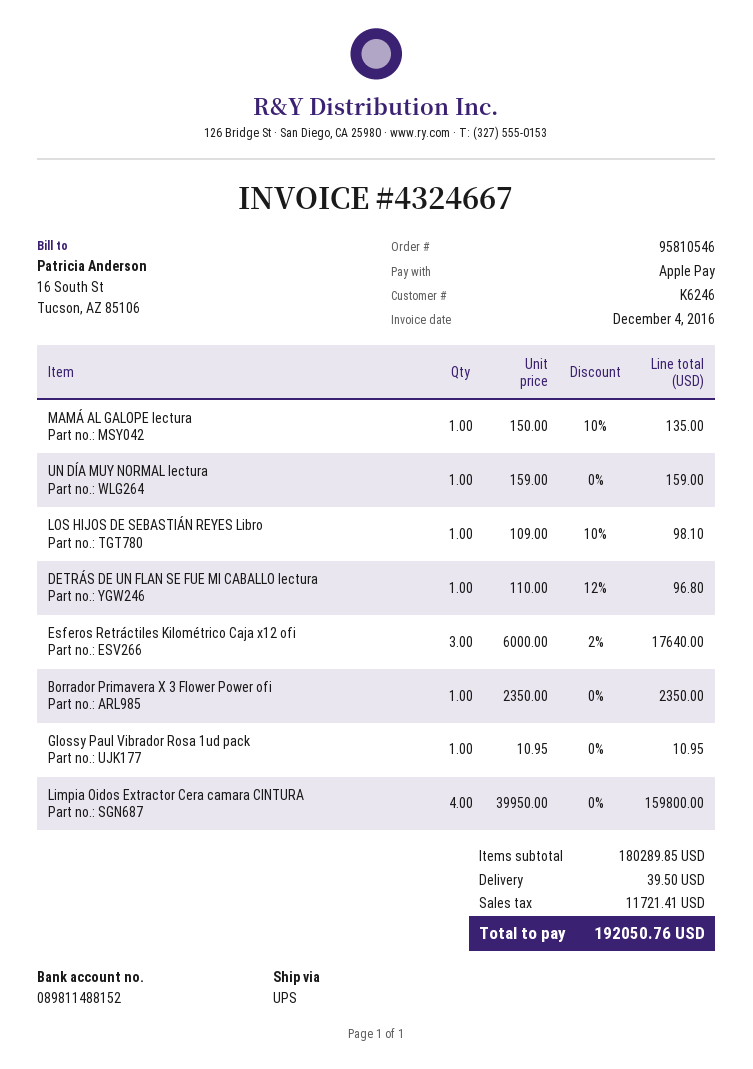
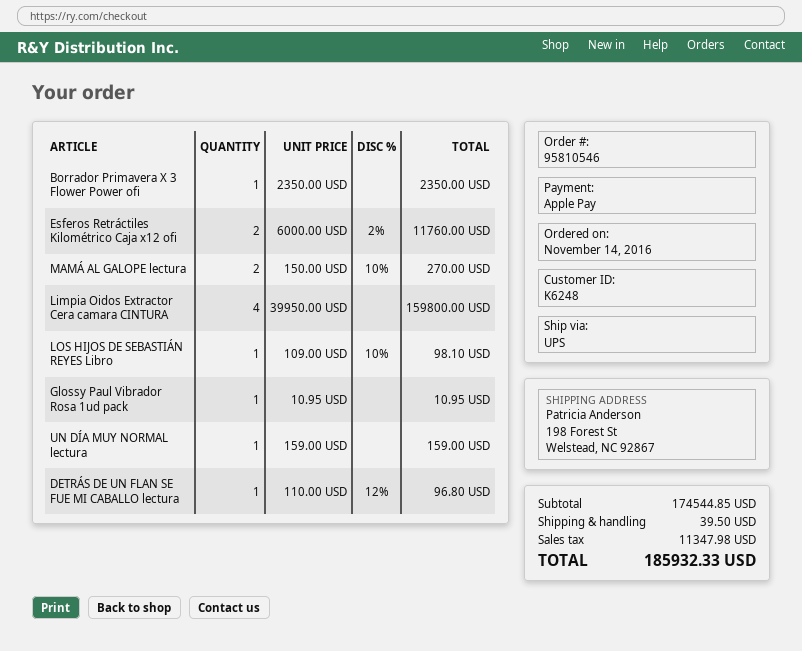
customer number: K6246 -> K6248
MAMÁ AL GALOPE lectura: 1 x 150.00 - 10% = 135.00 -> 2 x 150.00 - 10% = 270.00
Esferos Retráctiles Kilométrico Caja x12 ofi: 3 x 6000.00 - 2% = 17640.00 -> 2 x 6000.00 - 2% = 11760.00
subtotal: 180289.85 -> 174544.85
tax: 11721.41 -> 11347.98
total: 192050.76 -> 185932.33

